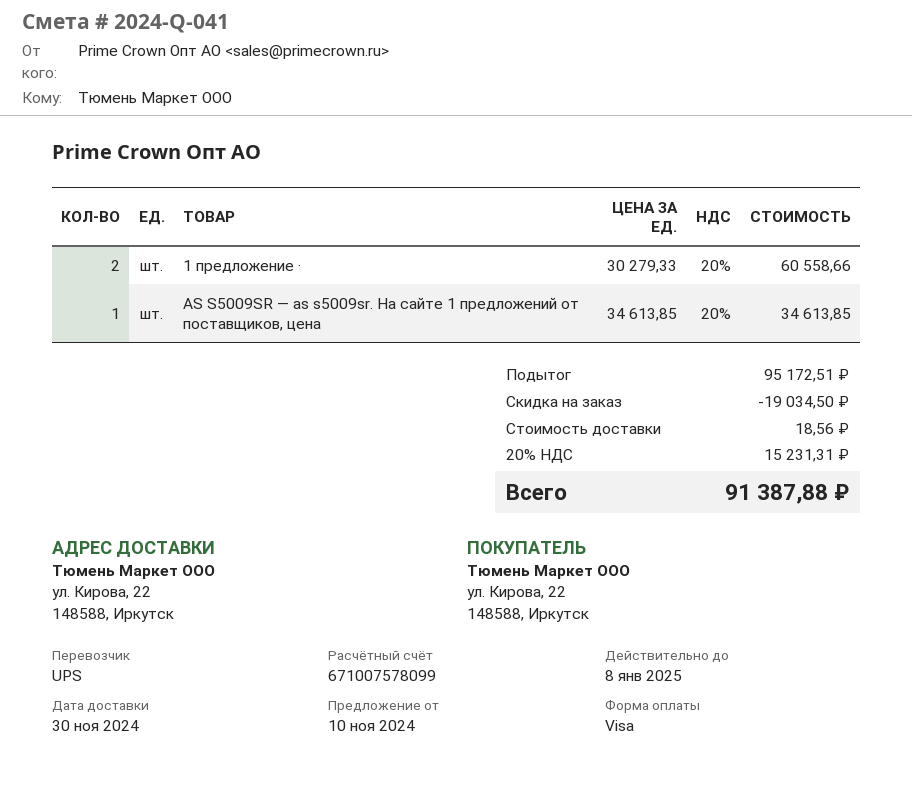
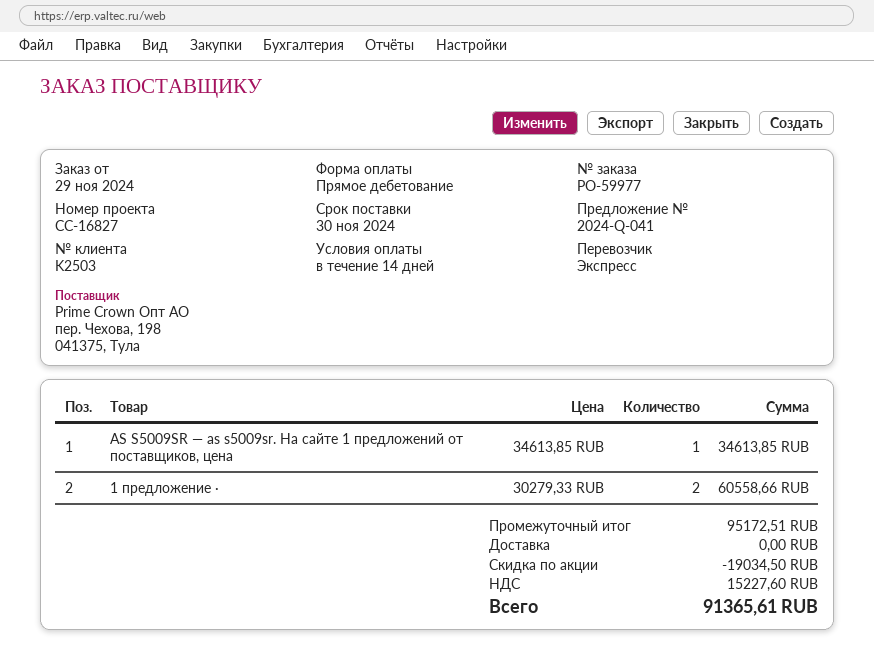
payment method: Visa -> direct debit
shipping method: UPS -> express
shipping: 18.56 -> 0.00
tax: 15231.31 -> 15227.60
total: 91387.88 -> 91365.61

